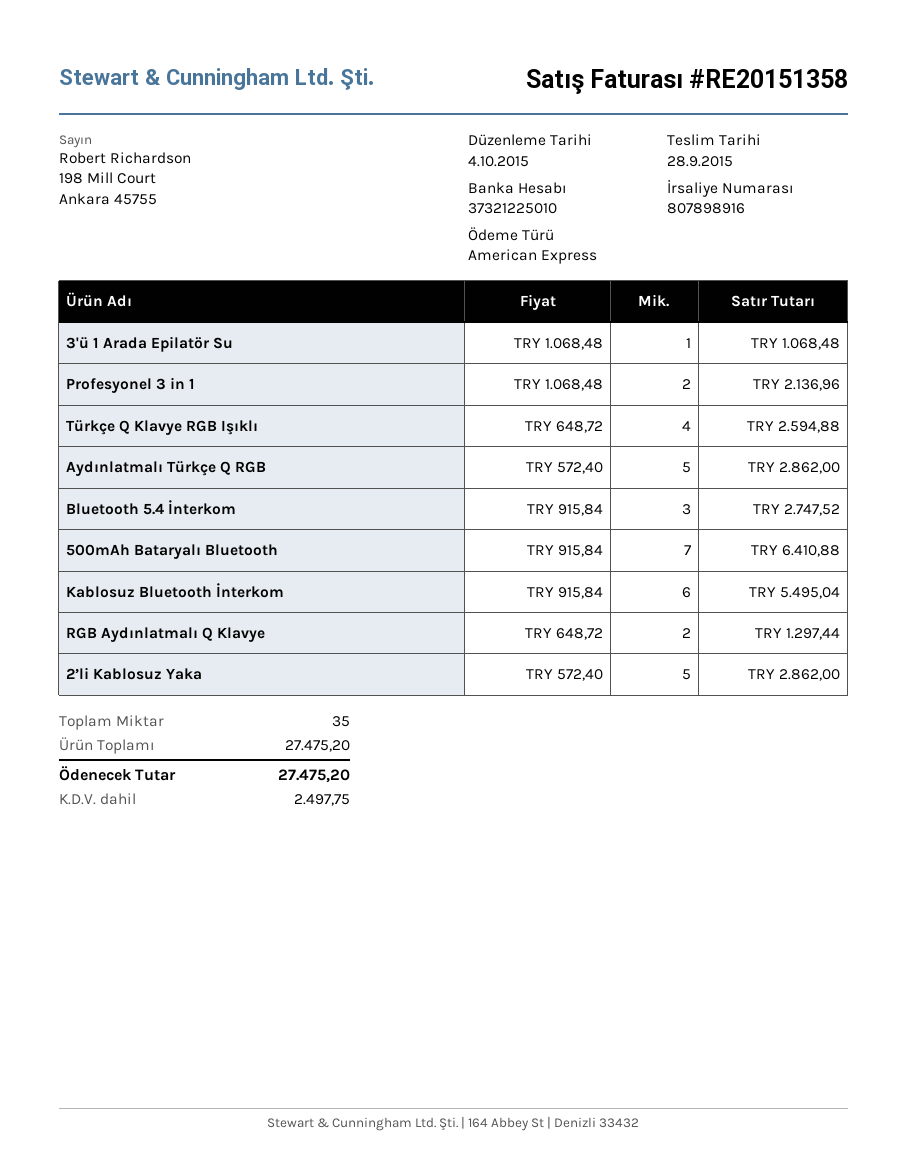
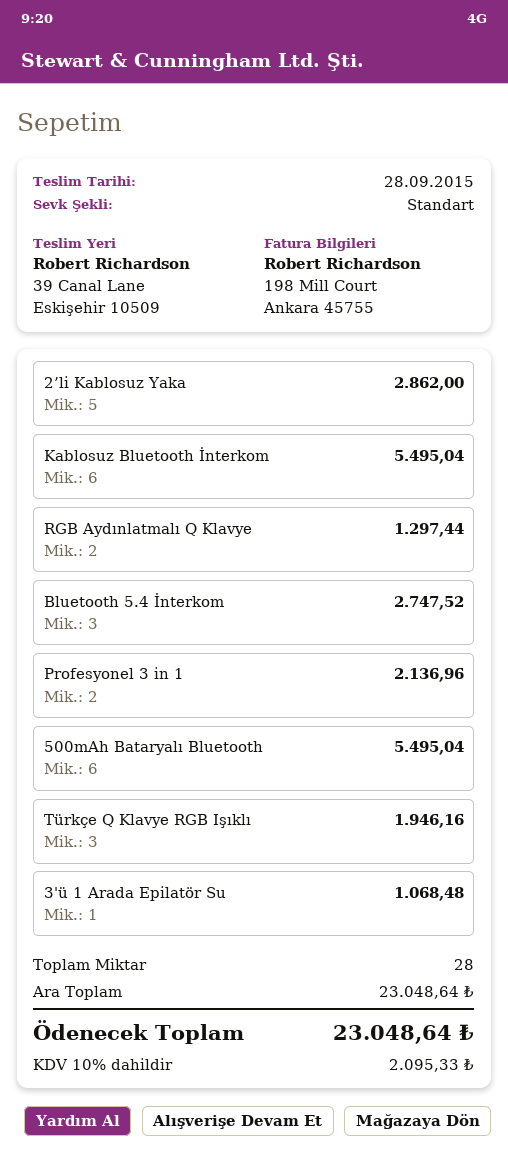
Türkçe Q Klavye RGB Işıklı: 4 for 2594.88 -> 3 for 1946.16
Aydınlatmalı Türkçe Q RGB: 5 for 2862.00 -> none
500mAh Bataryalı Bluetooth: 7 for 6410.88 -> 6 for 5495.04
total quantity: 35 -> 28
subtotal: 27475.20 -> 23048.64
tax: 2497.75 -> 2095.33
total: 27475.20 -> 23048.64

